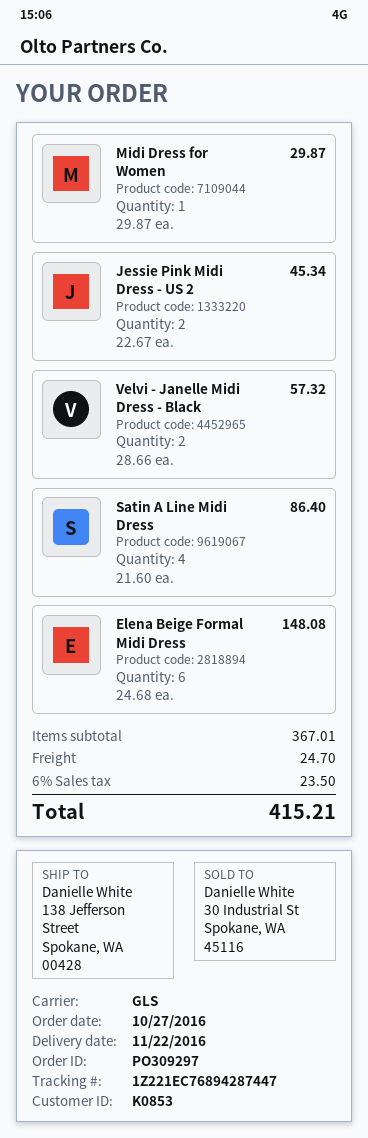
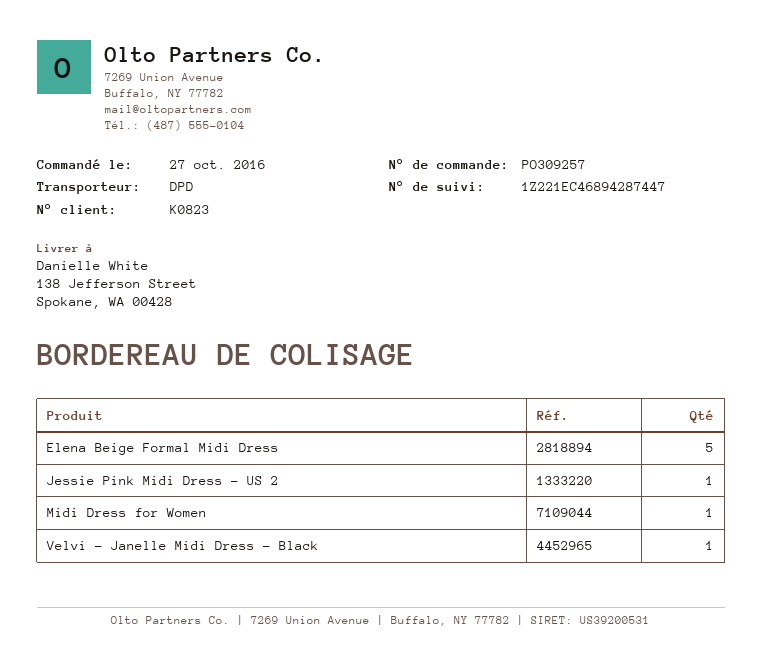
order number: PO309297 -> PO309257
customer number: K0853 -> K0823
shipping method: GLS -> DPD
tracking number: 1Z221EC76894287447 -> 1Z221EC46894287447
Jessie Pink Midi Dress - US 2: 2 -> 1
Velvi - Janelle Midi Dress - Black: 2 -> 1
Satin A Line Midi Dress: 4 -> none
Elena Beige Formal Midi Dress: 6 -> 5

